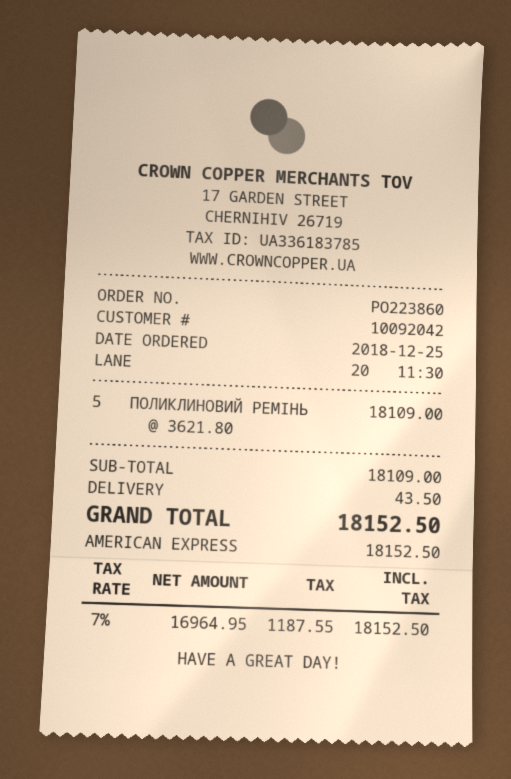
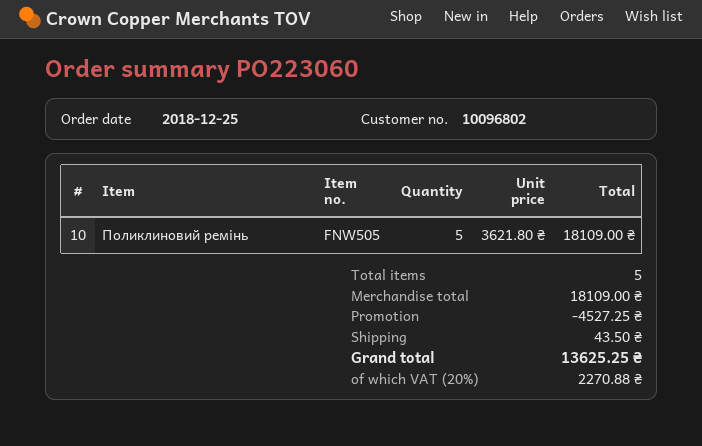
order number: PO223860 -> PO223060
customer number: 10092042 -> 10096802
discount: none -> 4527.25
tax: 7% = 1187.55 -> 20% = 2270.88
total: 18152.50 -> 13625.25

